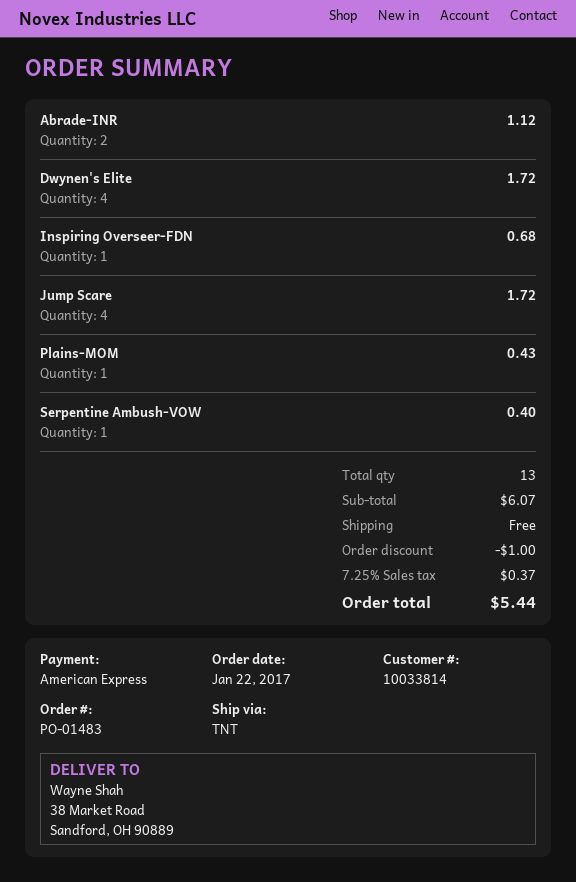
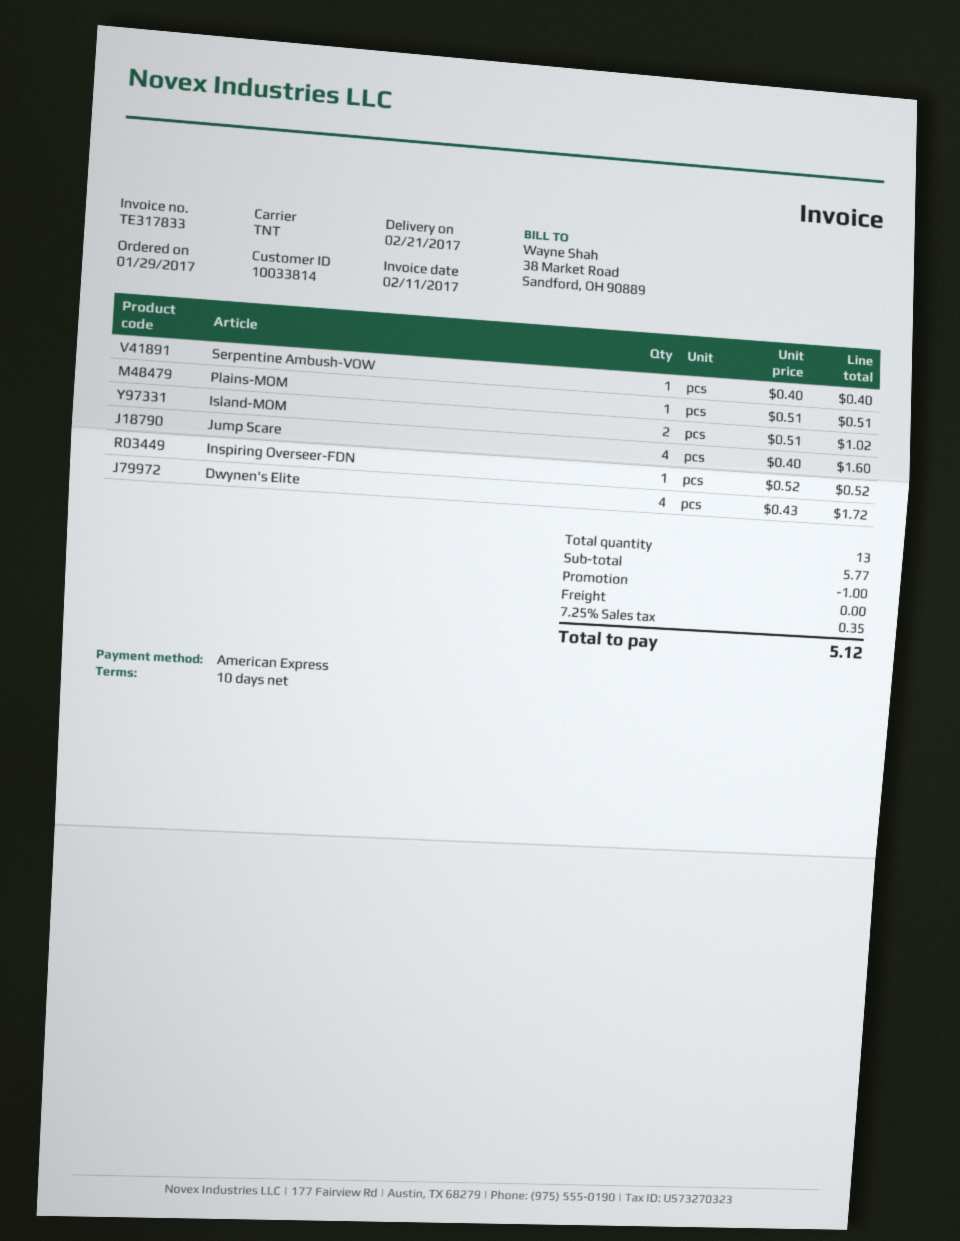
order date: 2017-01-22 -> 2017-01-29
Abrade-INR: 2 for 1.12 -> none
Inspiring Overseer-FDN: 1 for 0.68 -> 1 for 0.52
Jump Scare: 4 for 1.72 -> 4 for 1.60
Plains-MOM: 1 for 0.43 -> 1 for 0.51
Island-MOM: none -> 2 for 1.02
subtotal: 6.07 -> 5.77
tax: 7.25% = 0.37 -> 7.25% = 0.35
total: 5.44 -> 5.12

